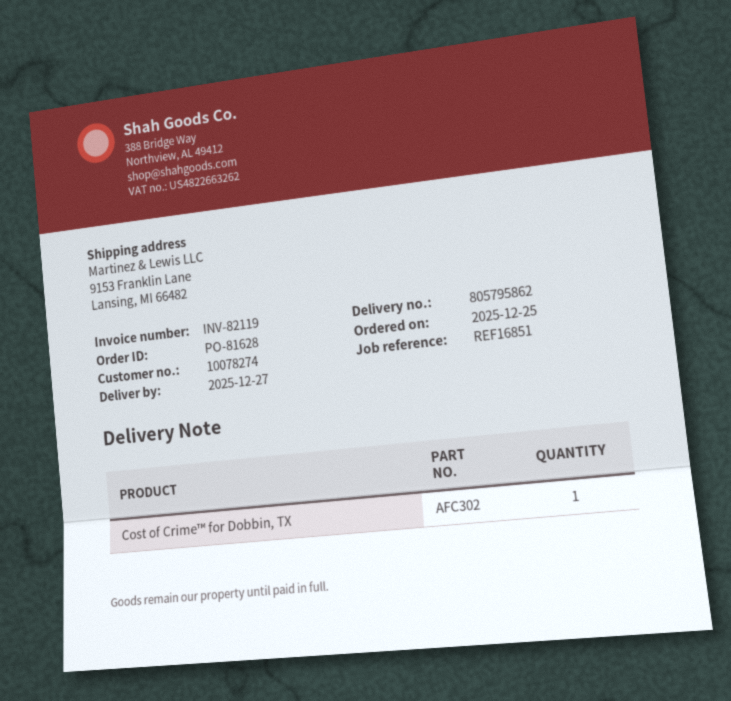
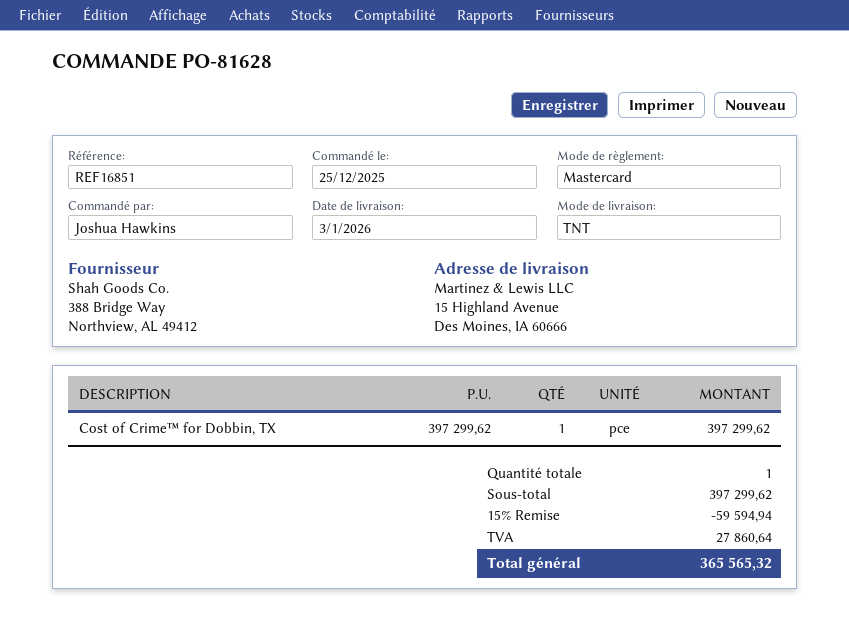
delivery date: 2025-12-27 -> 2026-01-03
ship to: 9153 Franklin Lane, Lansing, MI 66482 -> 15 Highland Avenue, Des Moines, IA 60666

